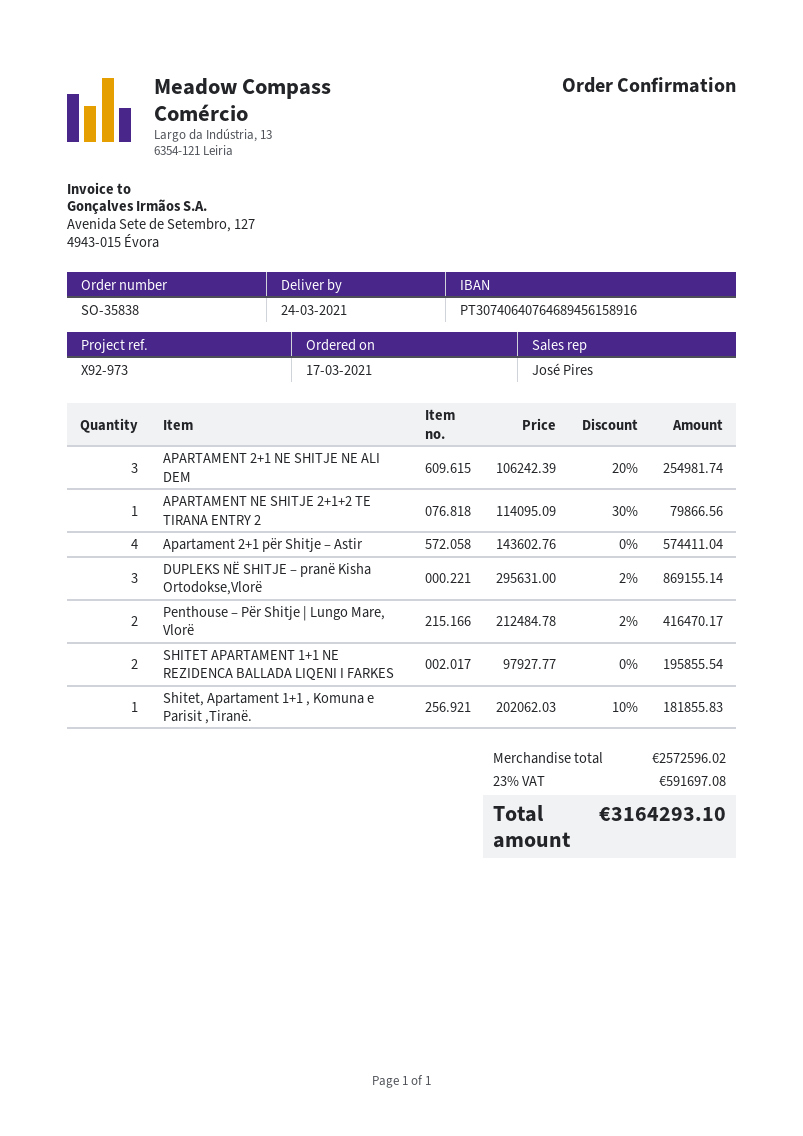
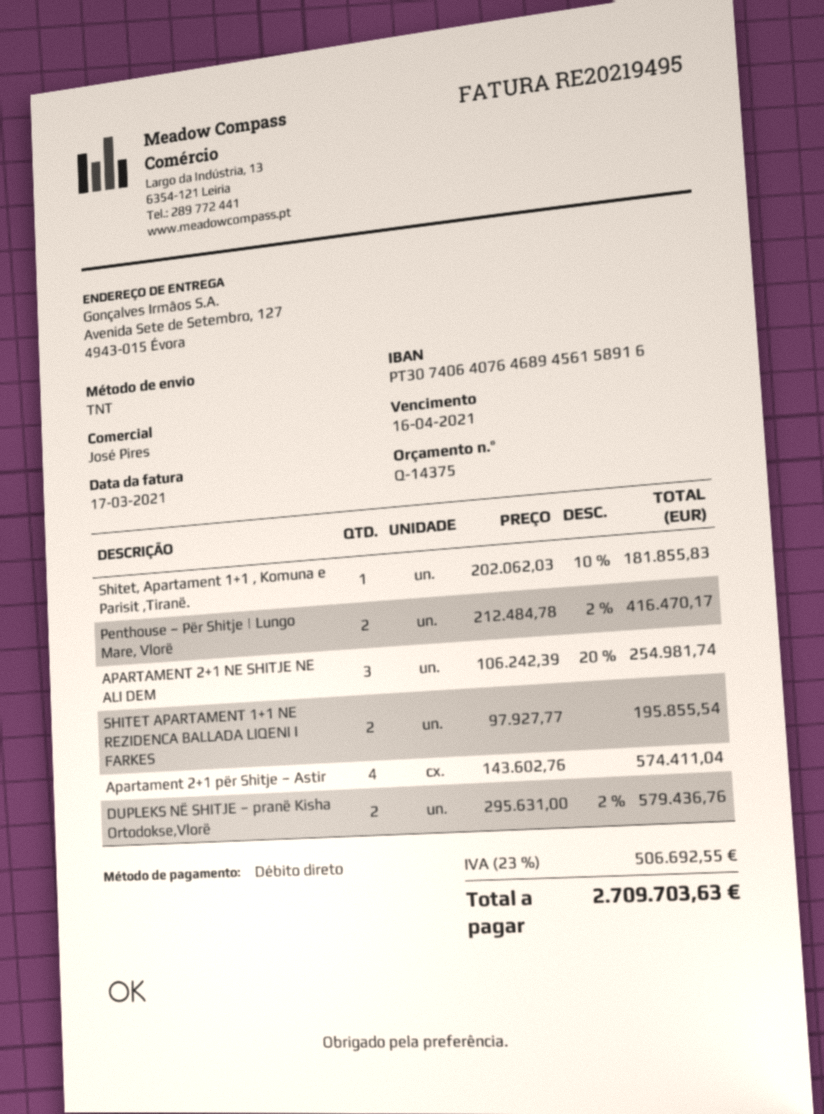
APARTAMENT NE SHITJE 2+1+2 TE TIRANA ENTRY 2: 1 x 114095.09 - 30% = 79866.56 -> none
DUPLEKS NË SHITJE – pranë Kisha Ortodokse,Vlorë: 3 x 295631.00 - 2% = 869155.14 -> 2 x 295631.00 - 2% = 579436.76
tax: 23% = 591697.08 -> 23% = 506692.55
total: 3164293.10 -> 2709703.63

